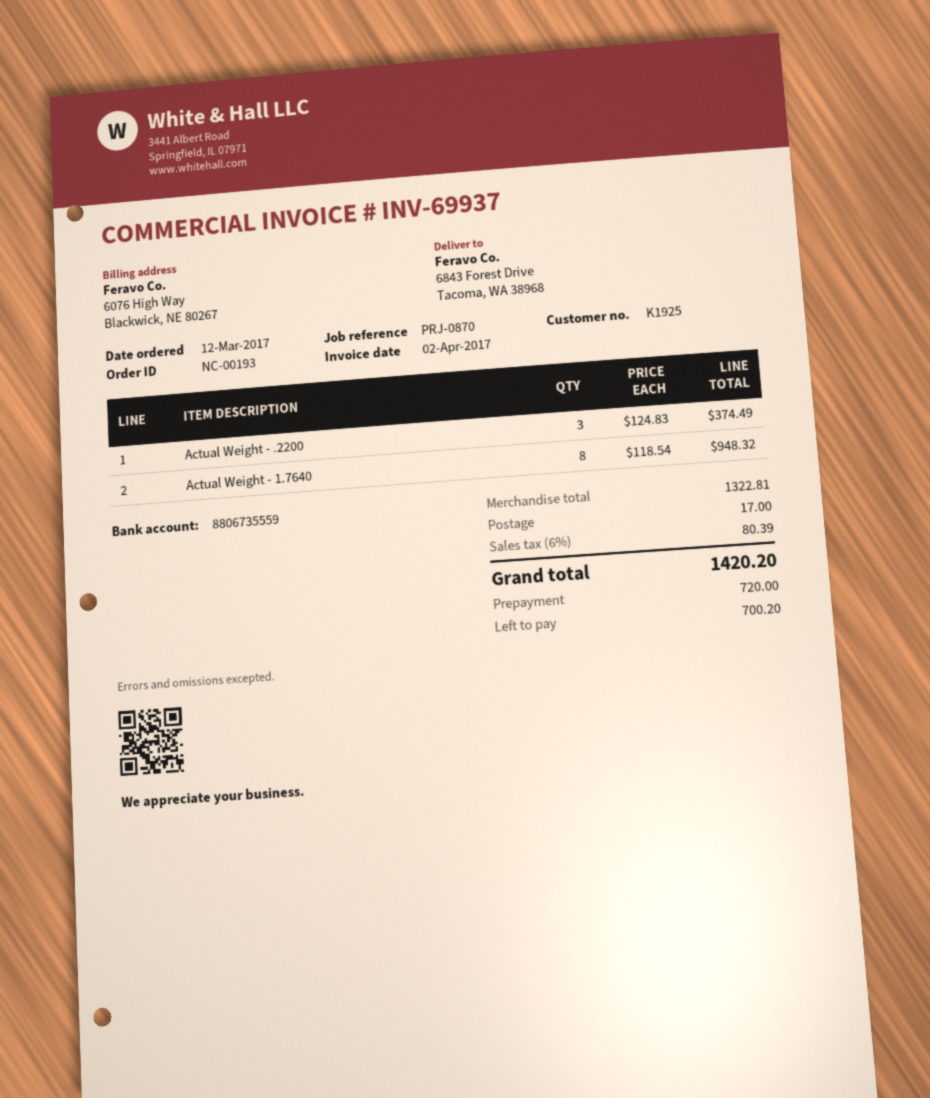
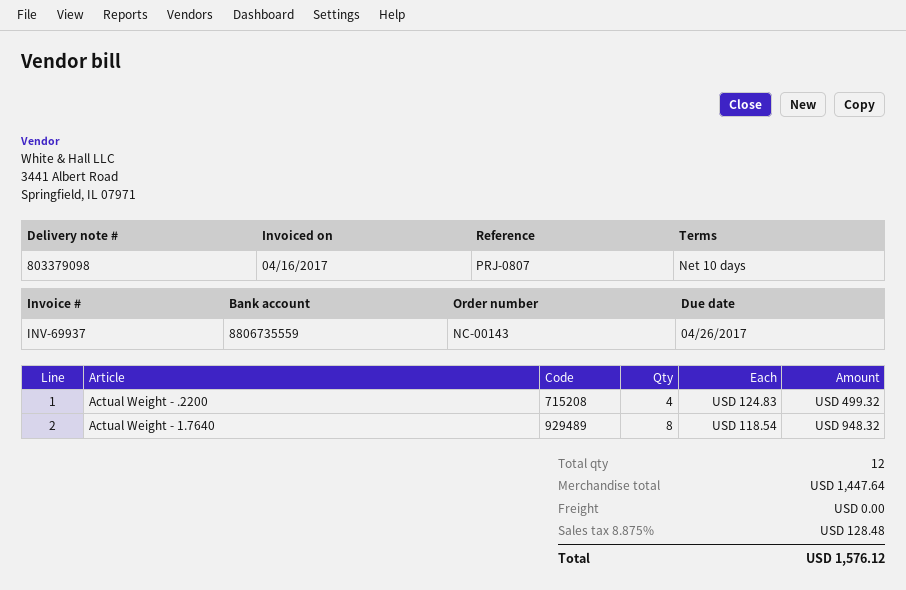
order number: NC-00193 -> NC-00143
invoice date: 2017-04-02 -> 2017-04-16
reference: PRJ-0870 -> PRJ-0807
Actual Weight - .2200: 3 x 124.83 = 374.49 -> 4 x 124.83 = 499.32
subtotal: 1322.81 -> 1447.64
shipping: 17.00 -> 0.00
tax: 6% = 80.39 -> 8.875% = 128.48
total: 1420.20 -> 1576.12

